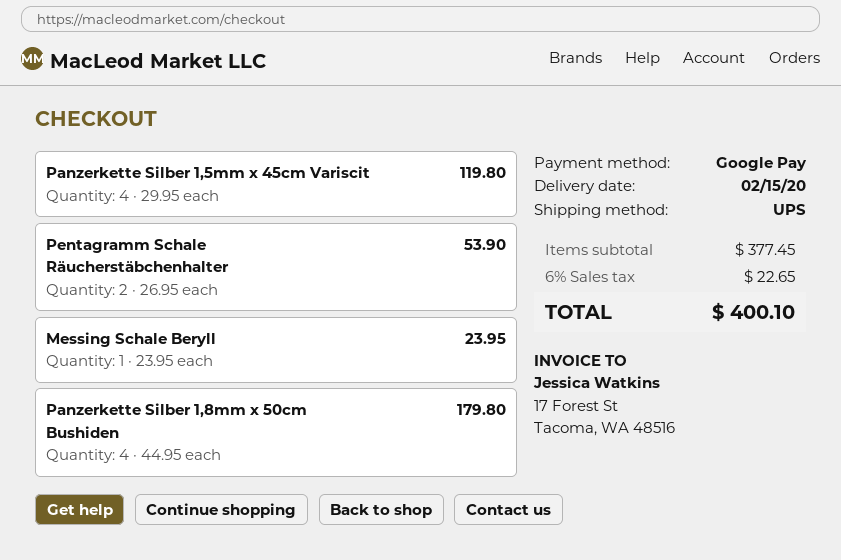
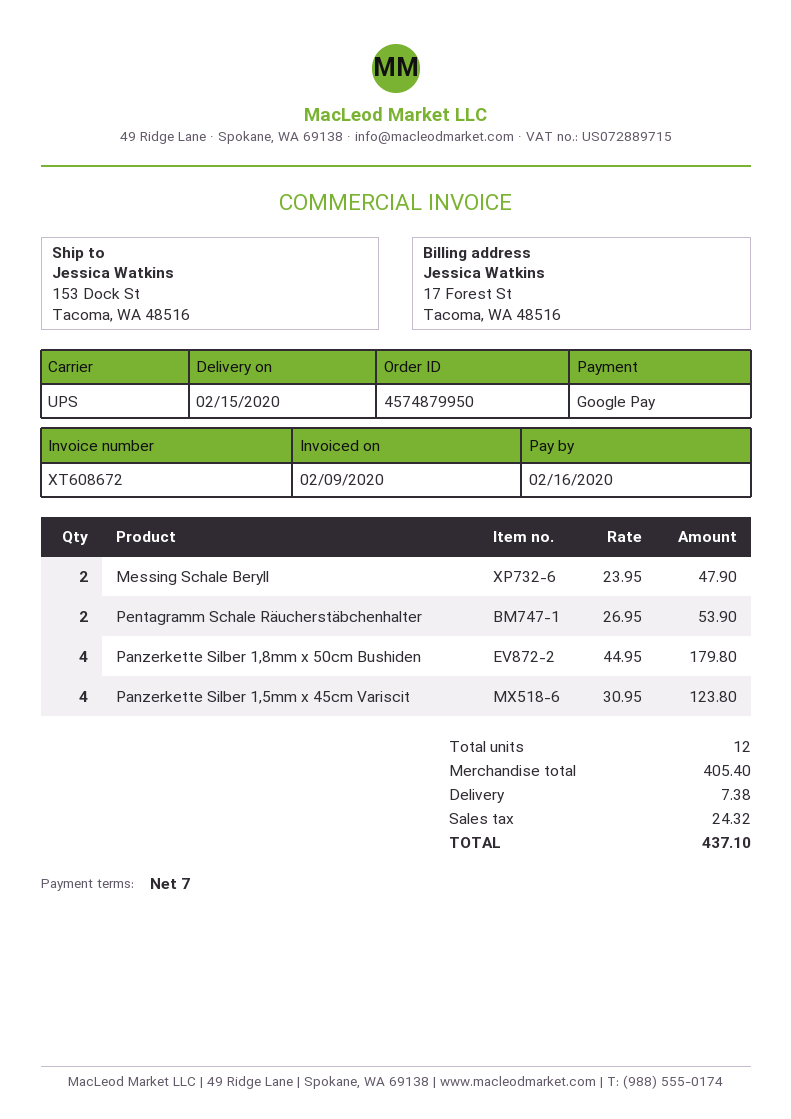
Panzerkette Silber 1,5mm x 45cm Variscit: 4 x 29.95 = 119.80 -> 4 x 30.95 = 123.80
Messing Schale Beryll: 1 x 23.95 = 23.95 -> 2 x 23.95 = 47.90
subtotal: 377.45 -> 405.40
shipping: none -> 7.38
tax: 22.65 -> 24.32
total: 400.10 -> 437.10

